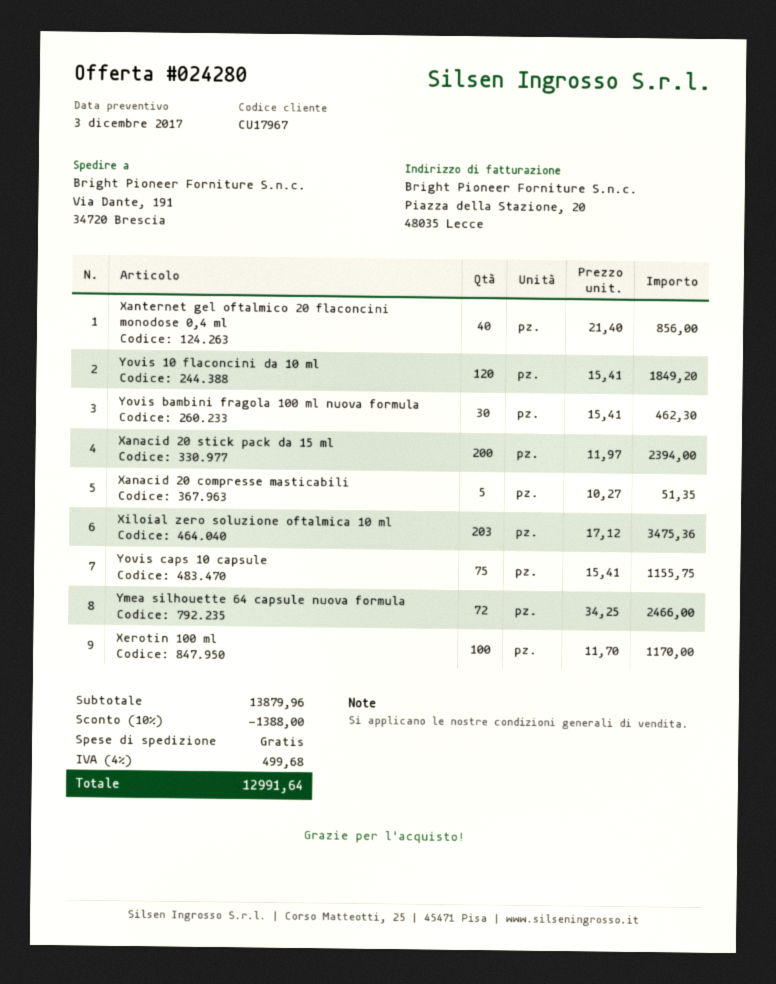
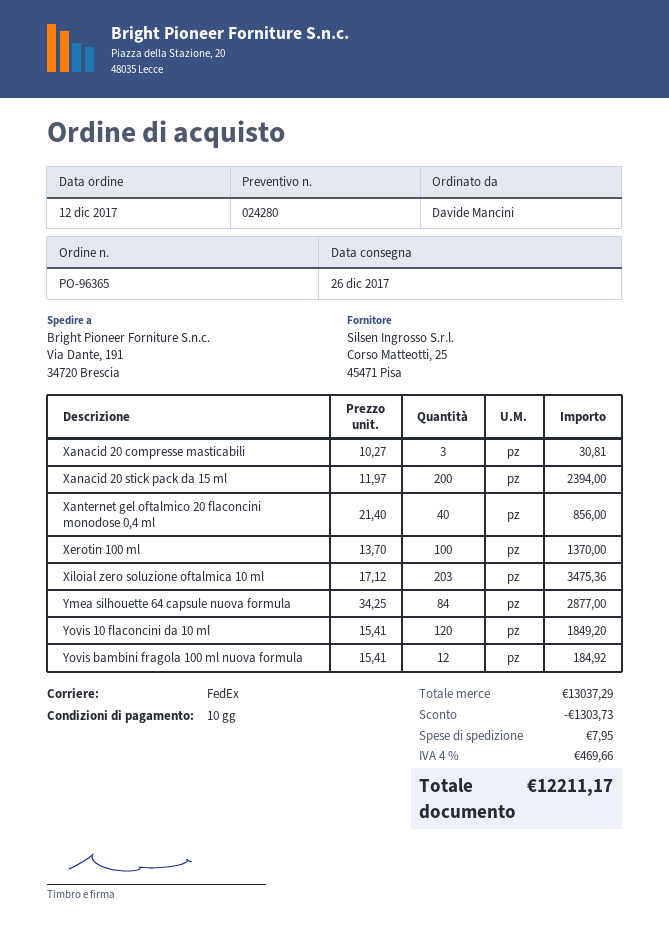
Yovis bambini fragola 100 ml nuova formula: 30 x 15.41 = 462.30 -> 12 x 15.41 = 184.92
Xanacid 20 compresse masticabili: 5 x 10.27 = 51.35 -> 3 x 10.27 = 30.81
Yovis caps 10 capsule: 75 x 15.41 = 1155.75 -> none
Ymea silhouette 64 capsule nuova formula: 72 x 34.25 = 2466.00 -> 84 x 34.25 = 2877.00
Xerotin 100 ml: 100 x 11.70 = 1170.00 -> 100 x 13.70 = 1370.00
subtotal: 13879.96 -> 13037.29
discount: 1388.00 -> 1303.73
shipping: 0.00 -> 7.95
tax: 4% = 499.68 -> 4% = 469.66
total: 12991.64 -> 12211.17

